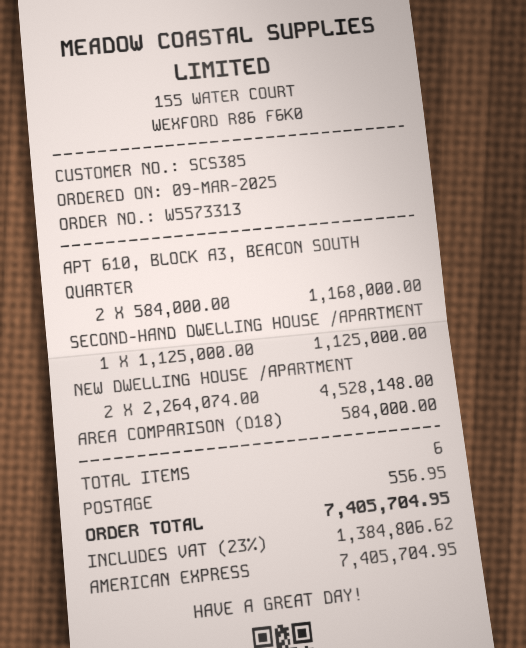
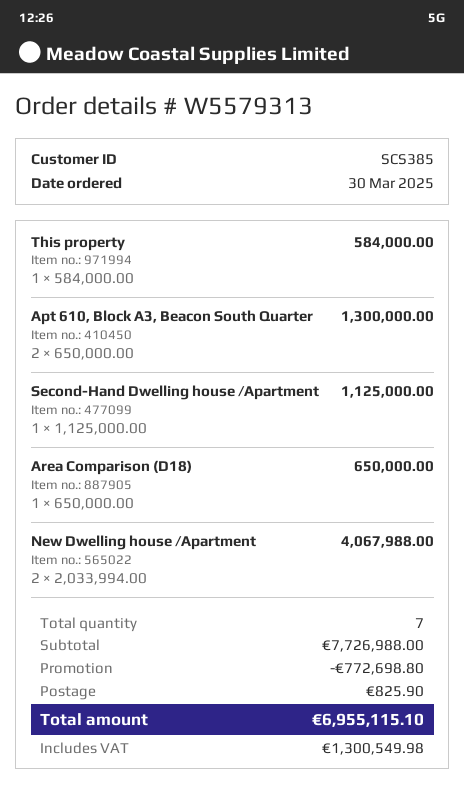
order number: W5573313 -> W5579313
order date: 2025-03-09 -> 2025-03-30
APT 610, BLOCK A3, BEACON SOUTH QUARTER: 2 x 584000.00 = 1168000.00 -> 2 x 650000.00 = 1300000.00
NEW DWELLING HOUSE /APARTMENT: 2 x 2264074.00 = 4528148.00 -> 2 x 2033994.00 = 4067988.00
AREA COMPARISON (D18): 1 x 584000.00 = 584000.00 -> 1 x 650000.00 = 650000.00
This property: none -> 1 x 584000.00 = 584000.00
total quantity: 6 -> 7
discount: none -> 772698.80
shipping: 556.95 -> 825.90
tax: 1384806.62 -> 1300549.98
total: 7405704.95 -> 6955115.10

